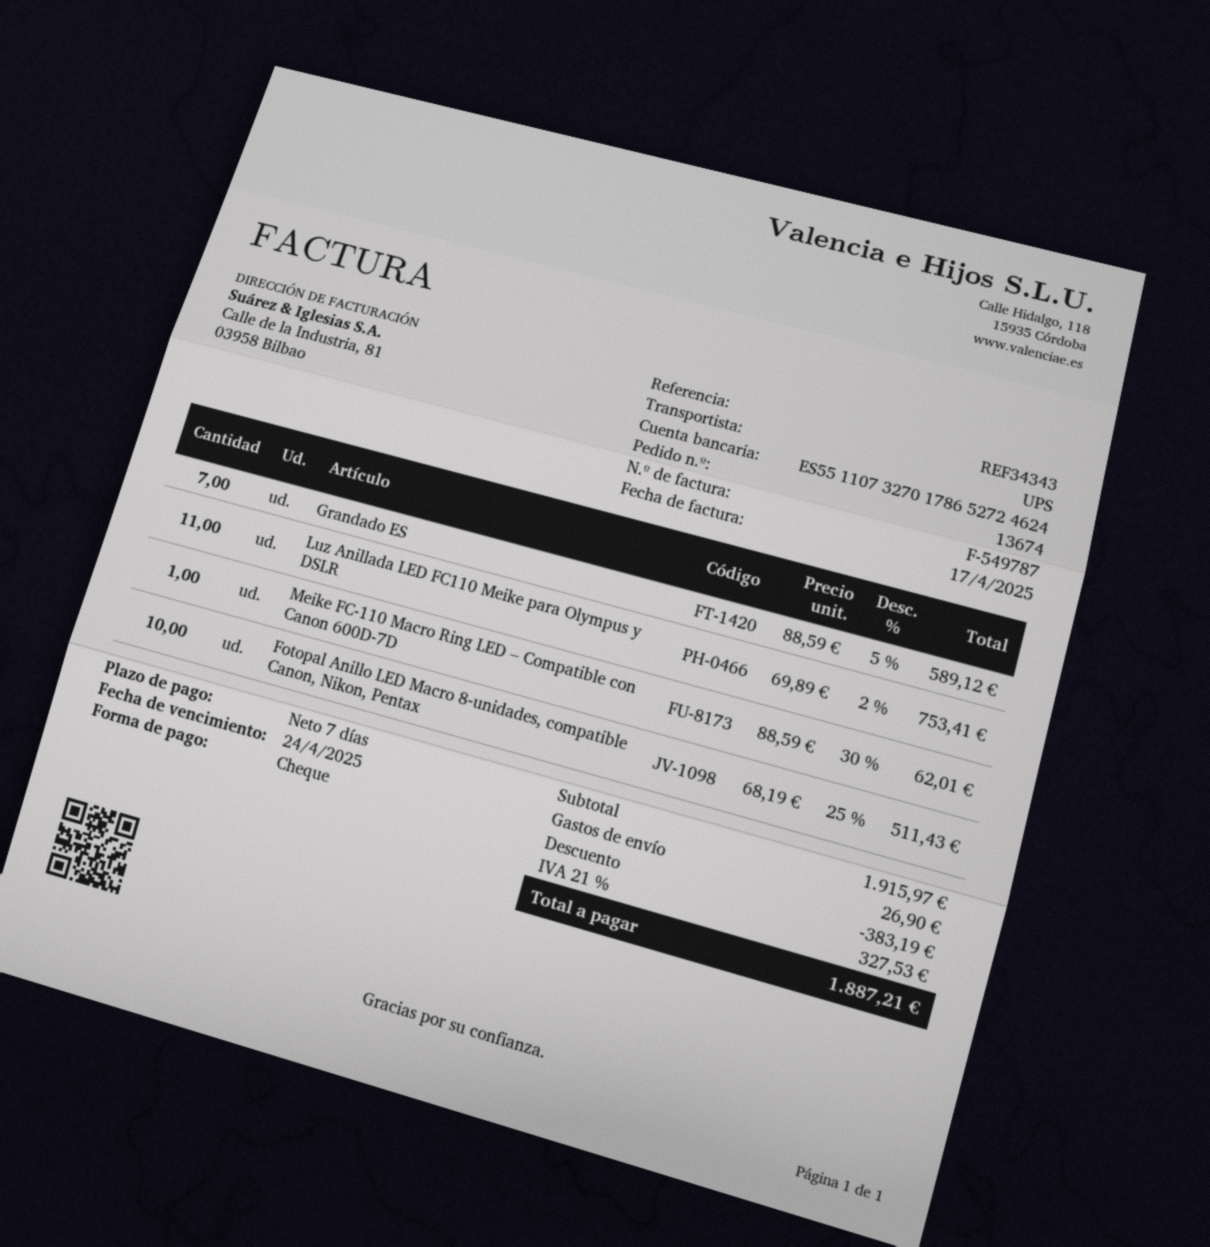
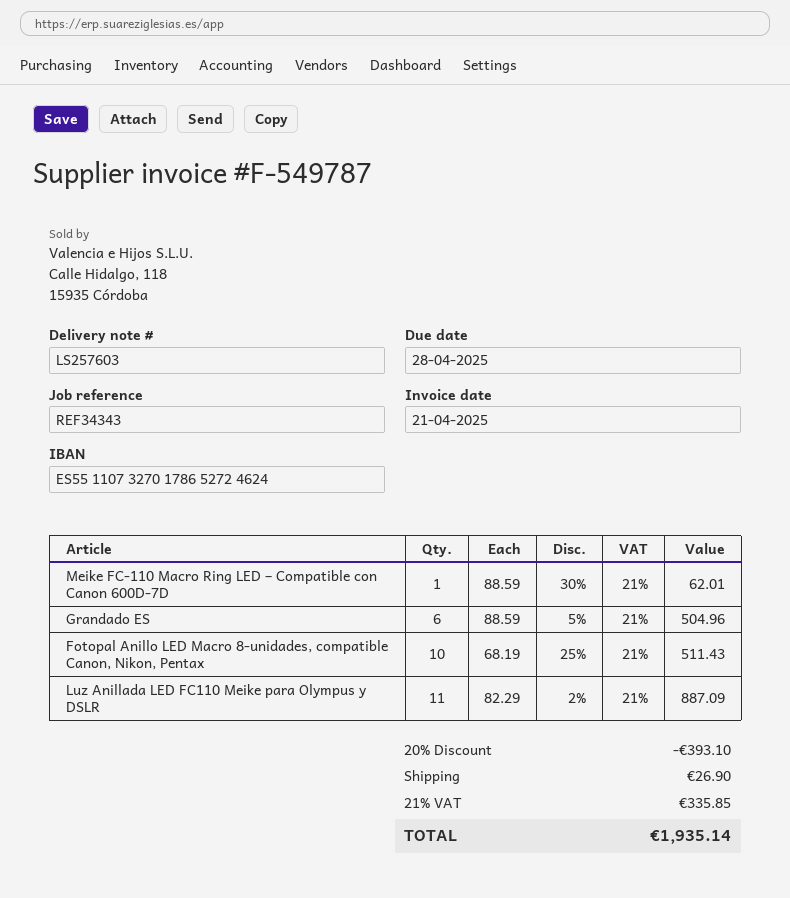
invoice date: 2025-04-17 -> 2025-04-21
due date: 2025-04-24 -> 2025-04-28
Grandado ES: 7 x 88.59 - 5% = 589.12 -> 6 x 88.59 - 5% = 504.96
Luz Anillada LED FC110 Meike para Olympus y DSLR: 11 x 69.89 - 2% = 753.41 -> 11 x 82.29 - 2% = 887.09
discount: 383.19 -> 393.10
tax: 21% = 327.53 -> 21% = 335.85
total: 1887.21 -> 1935.14

